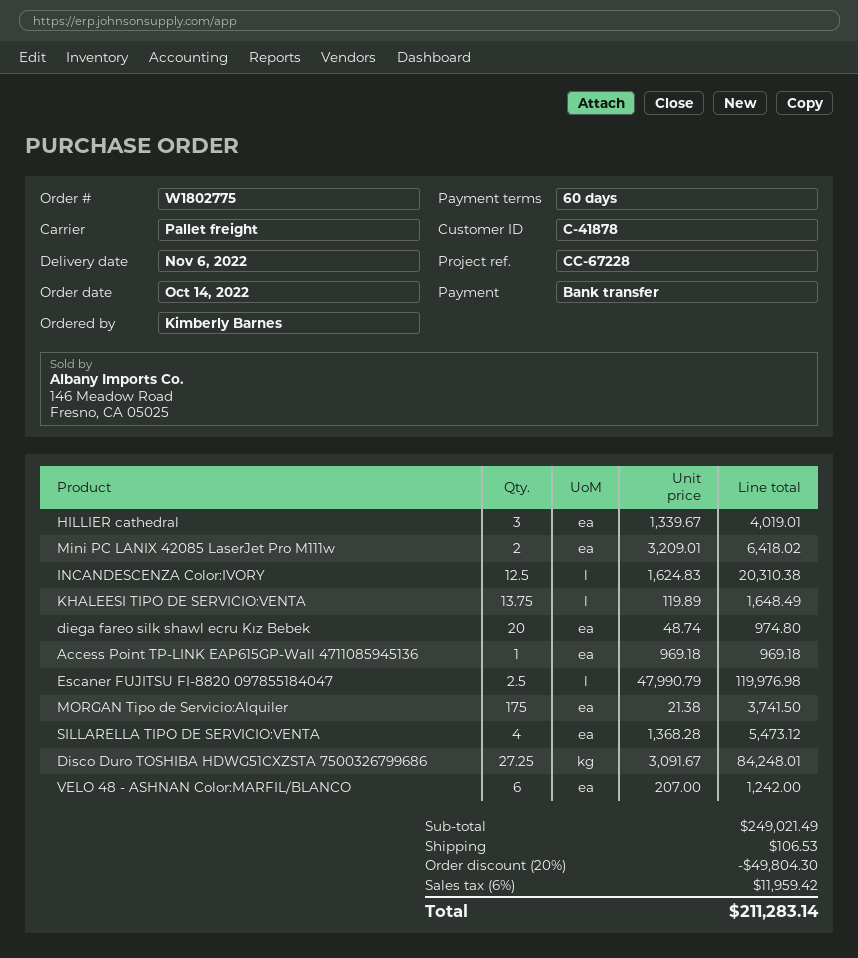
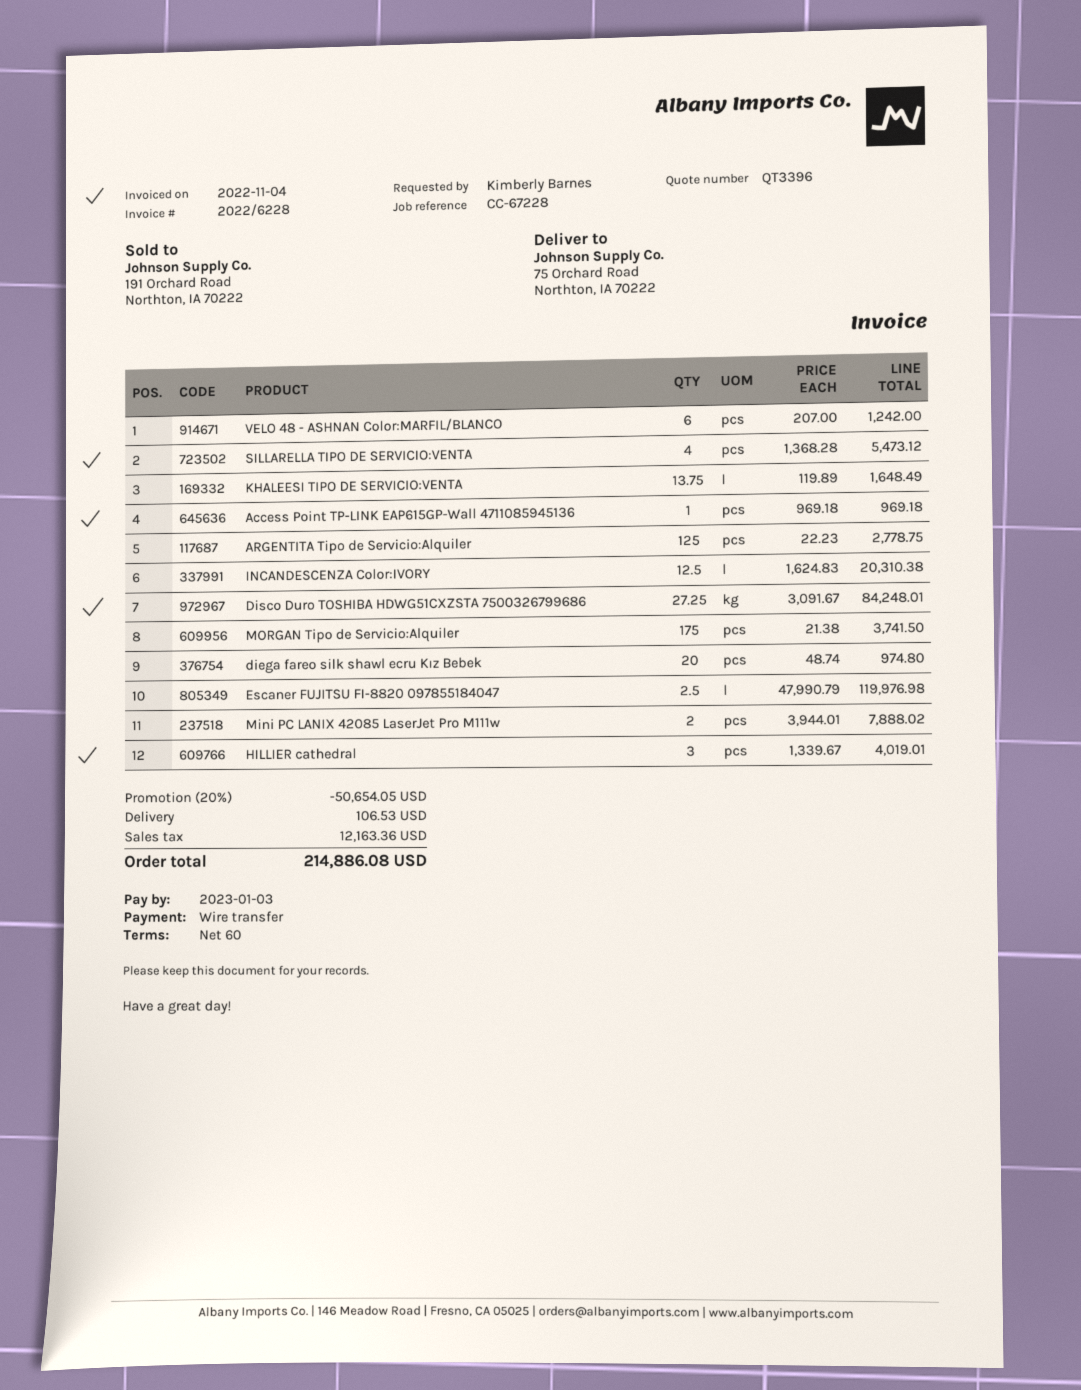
Mini PC LANIX 42085 LaserJet Pro M111w: 2 x 3209.01 = 6418.02 -> 2 x 3944.01 = 7888.02
ARGENTITA Tipo de Servicio:Alquiler: none -> 125 x 22.23 = 2778.75
discount: 20% = 49804.30 -> 20% = 50654.05
tax: 11959.42 -> 12163.36
total: 211283.14 -> 214886.08

